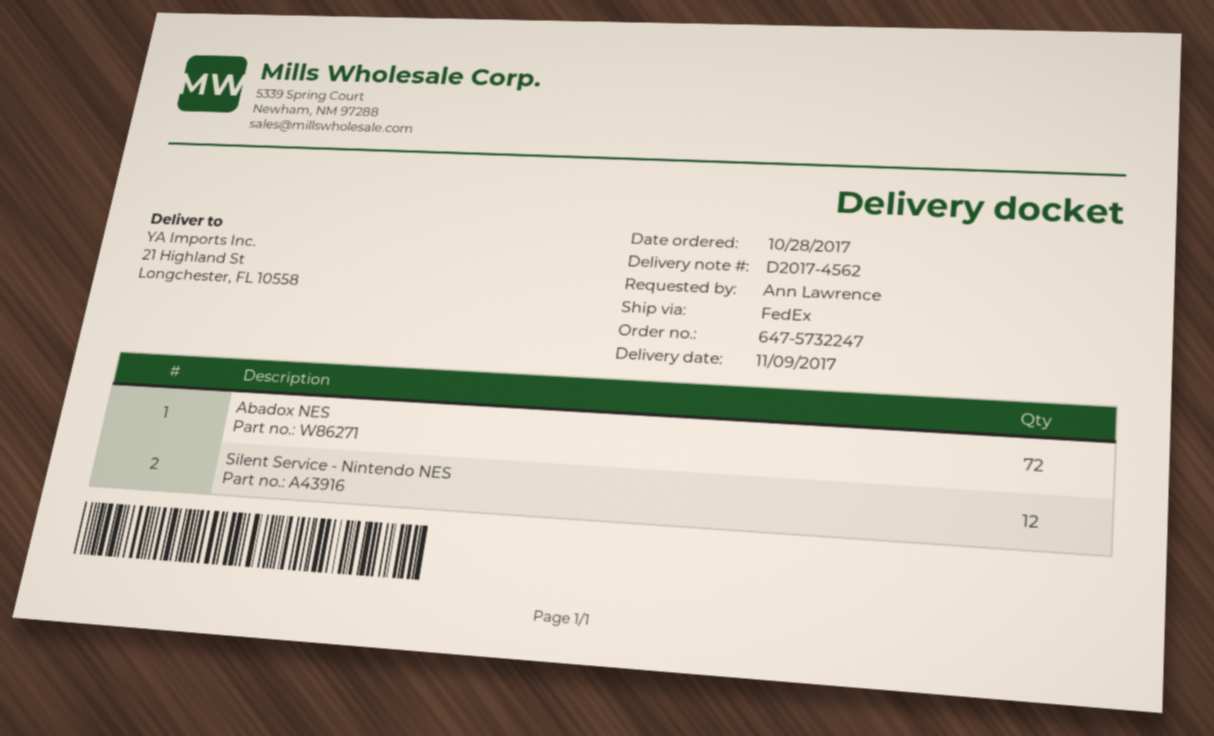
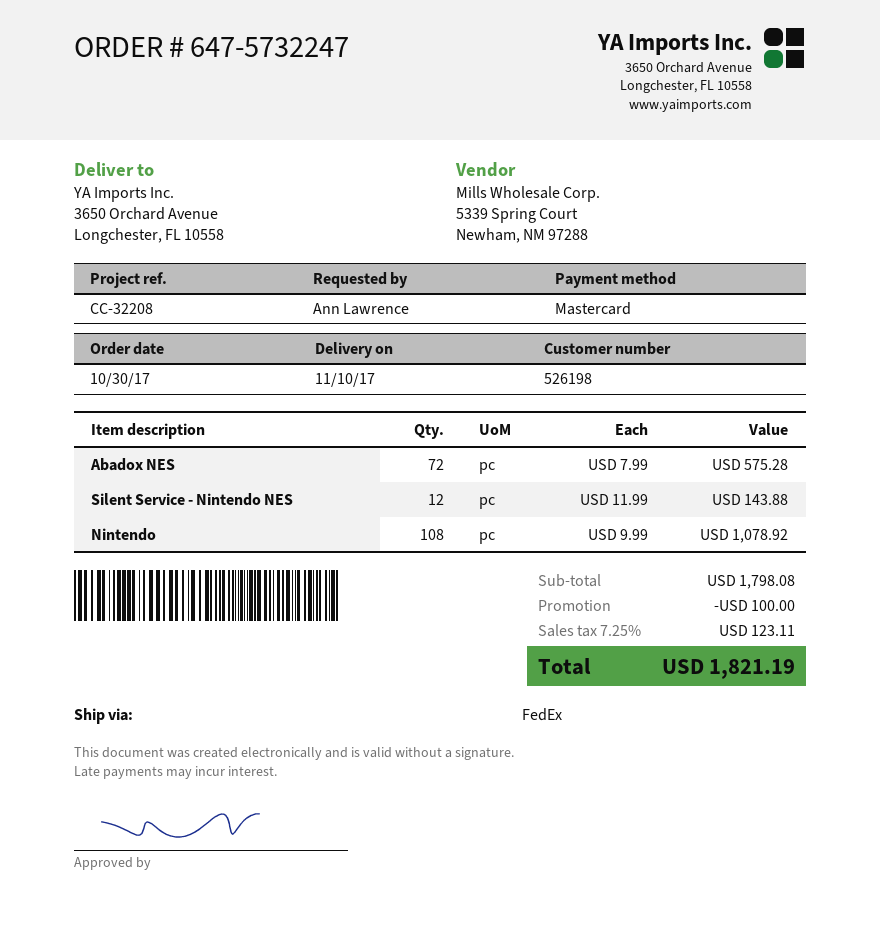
order date: 2017-10-28 -> 2017-10-30
delivery date: 2017-11-09 -> 2017-11-10
ship to: 21 Highland St, Longchester, FL 10558 -> 3650 Orchard Avenue, Longchester, FL 10558
Nintendo: none -> 108

